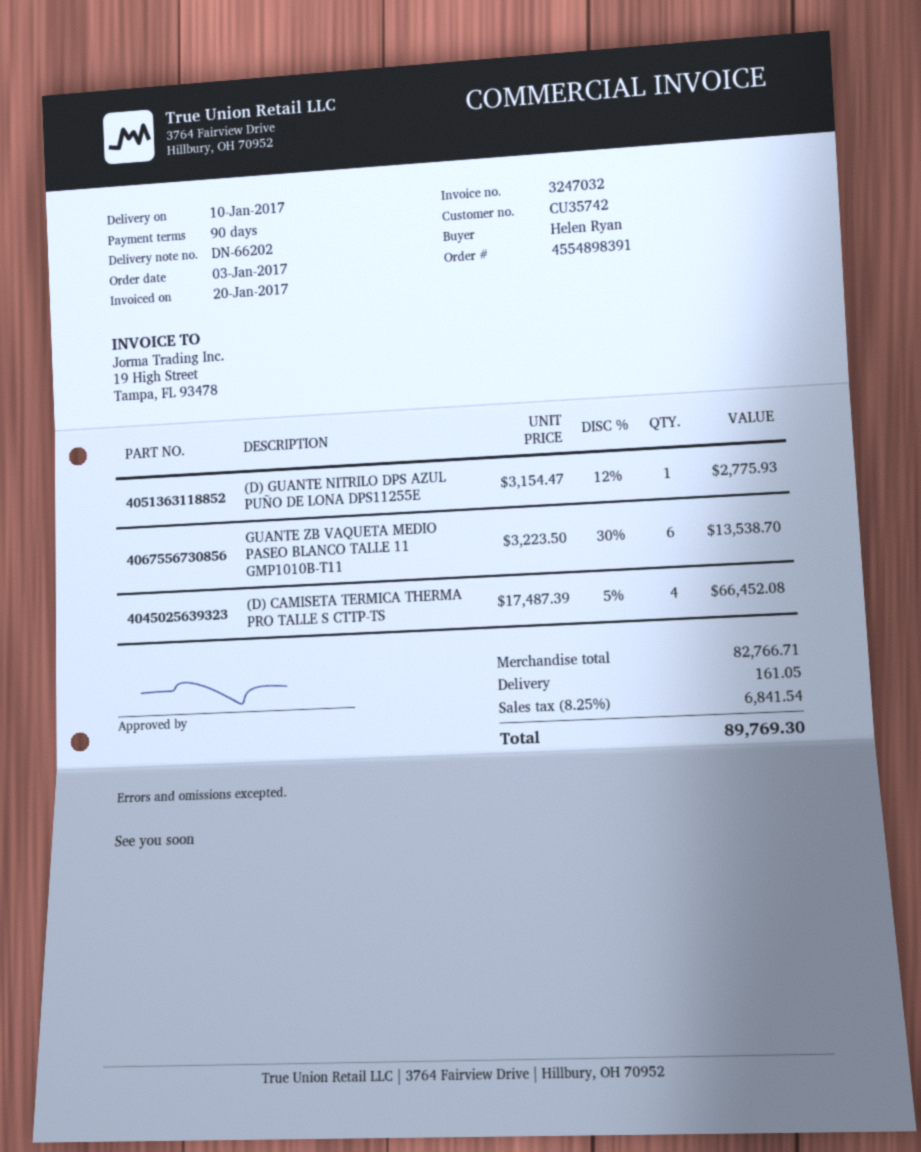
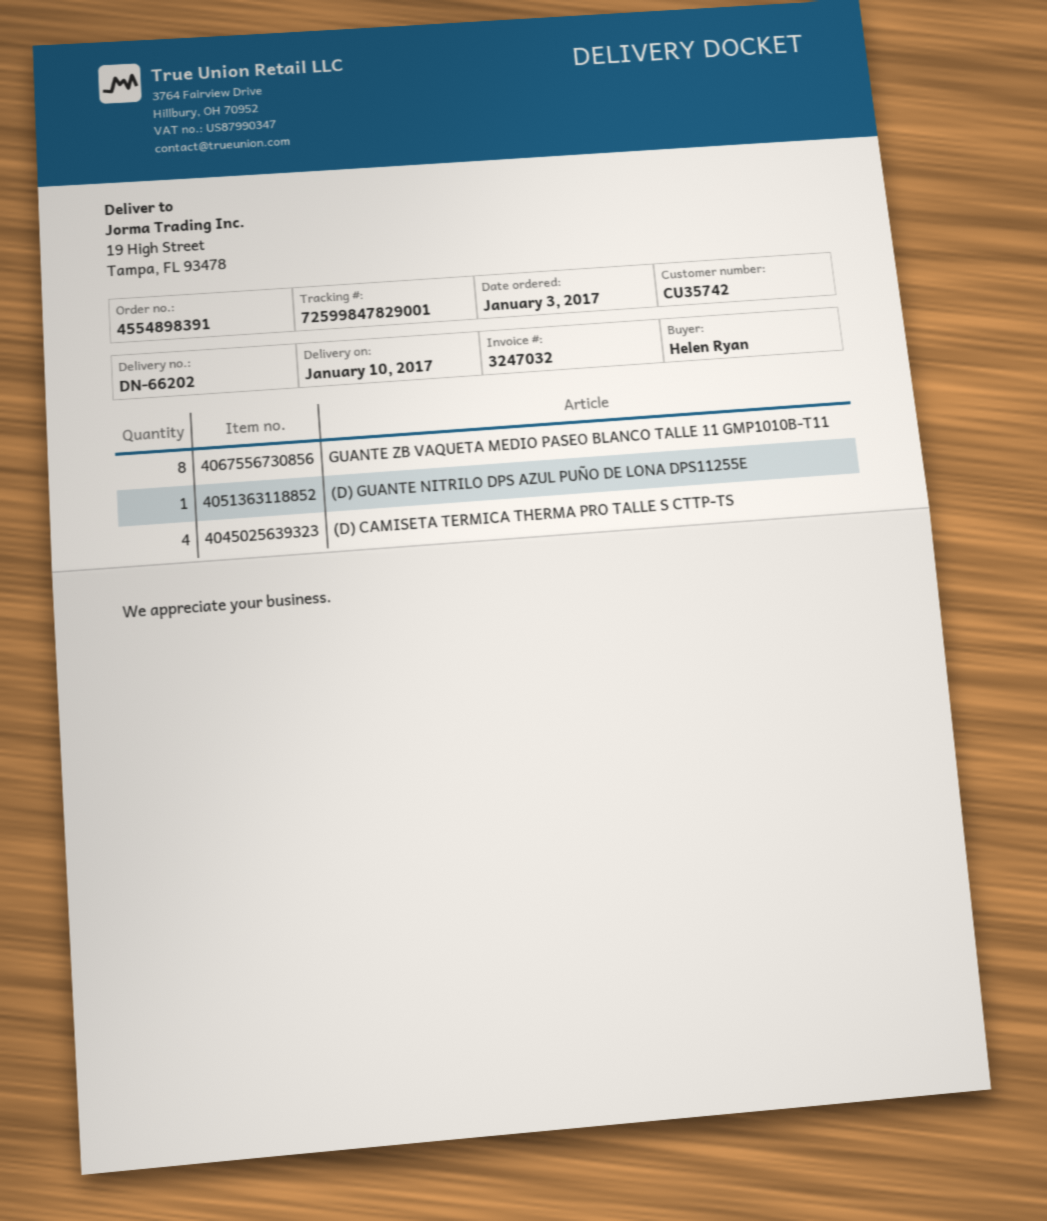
GUANTE ZB VAQUETA MEDIO PASEO BLANCO TALLE 11 GMP1010B-T11: 6 -> 8

